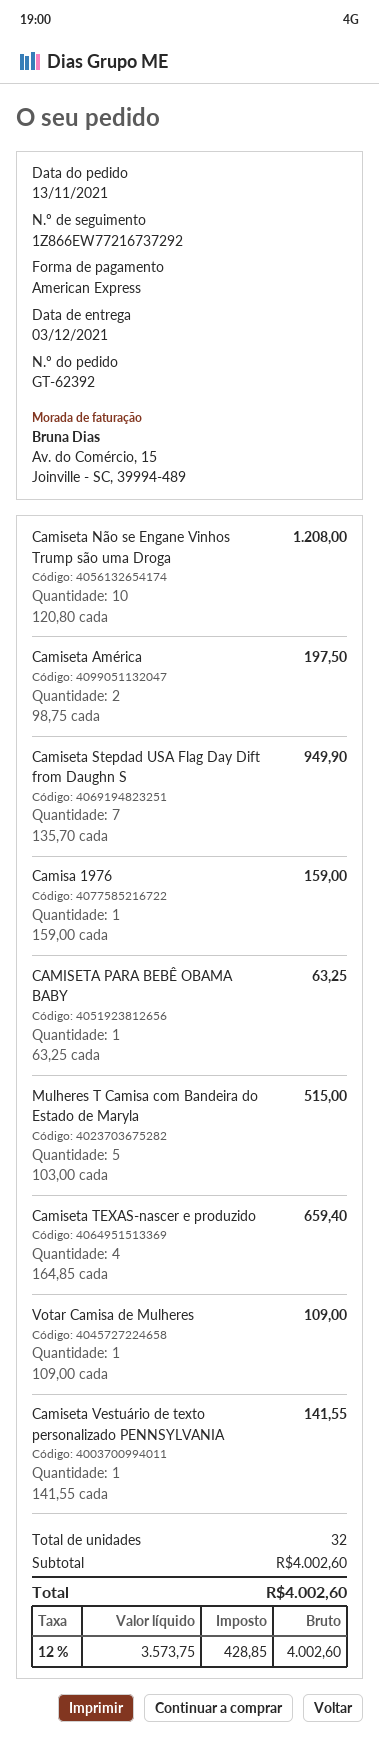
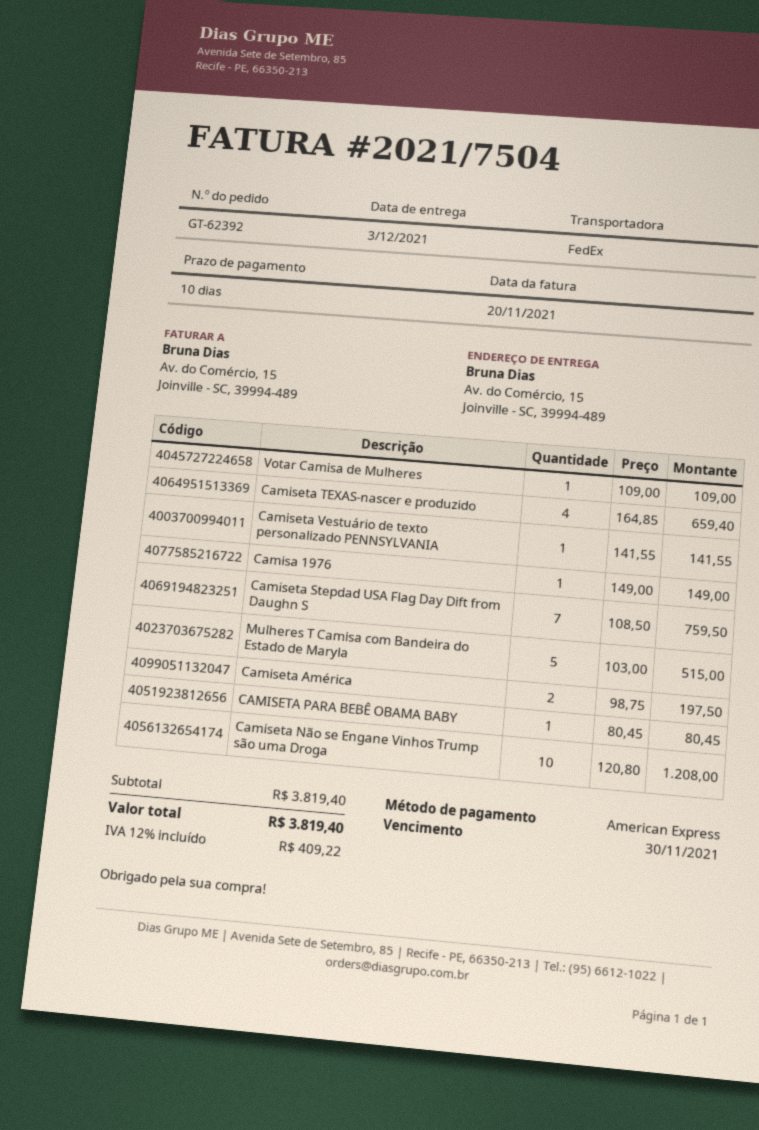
Camiseta Stepdad USA Flag Day Dift from Daughn S: 7 x 135.70 = 949.90 -> 7 x 108.50 = 759.50
Camisa 1976: 1 x 159.00 = 159.00 -> 1 x 149.00 = 149.00
CAMISETA PARA BEBÊ OBAMA BABY: 1 x 63.25 = 63.25 -> 1 x 80.45 = 80.45
subtotal: 4002.60 -> 3819.40
tax: 12% = 428.85 -> 12% = 409.22
total: 4002.60 -> 3819.40

